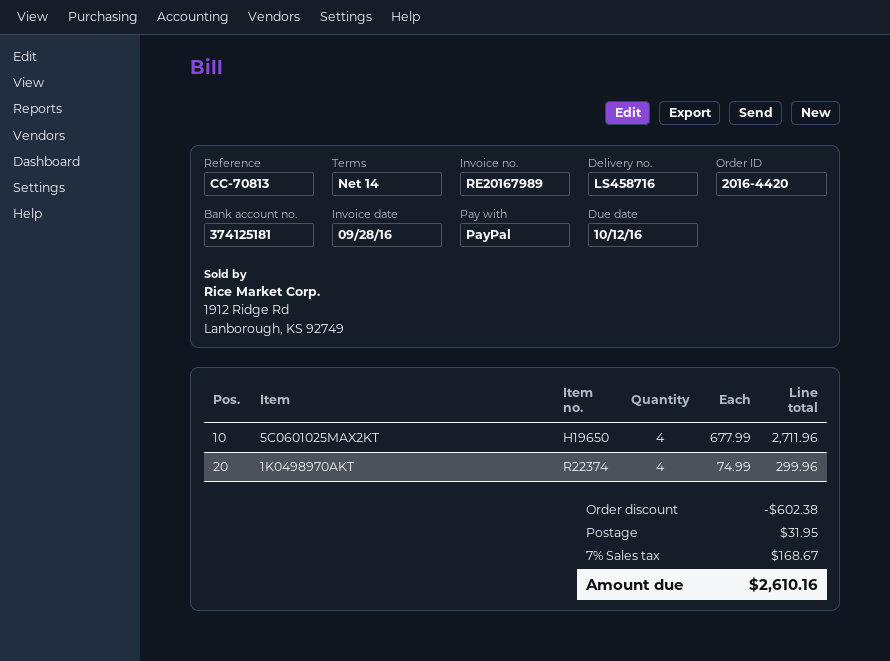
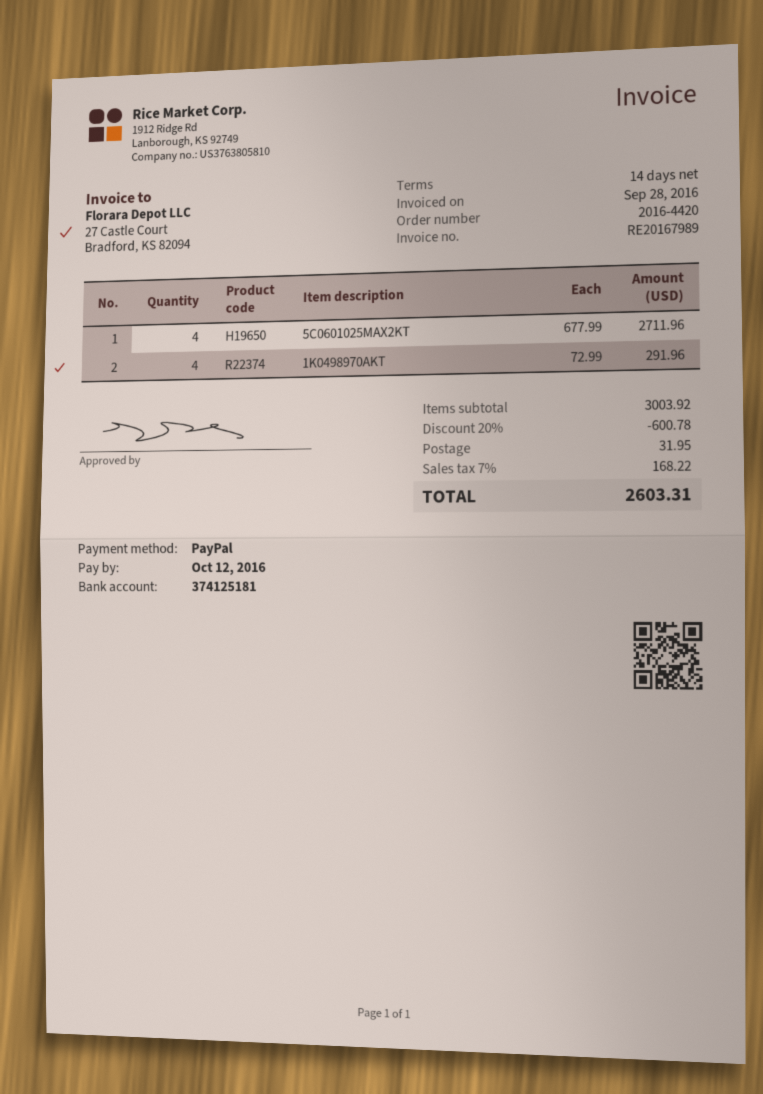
1K0498970AKT: 4 x 74.99 = 299.96 -> 4 x 72.99 = 291.96
discount: 602.38 -> 600.78
tax: 7% = 168.67 -> 7% = 168.22
total: 2610.16 -> 2603.31

